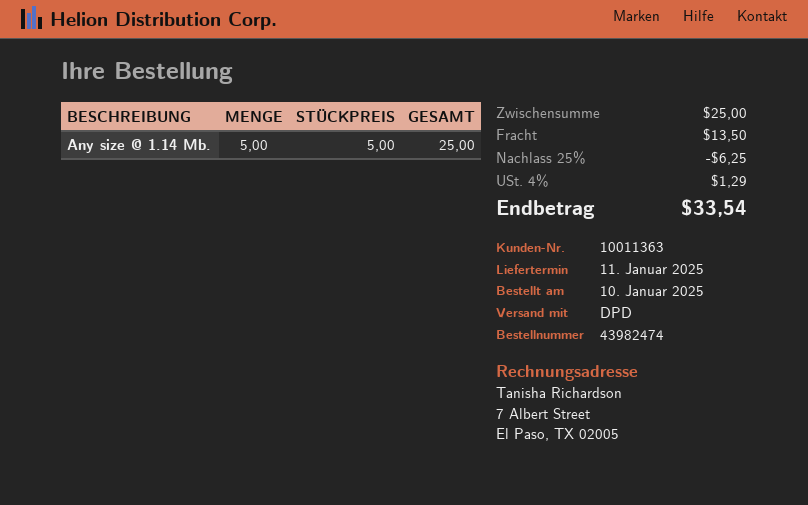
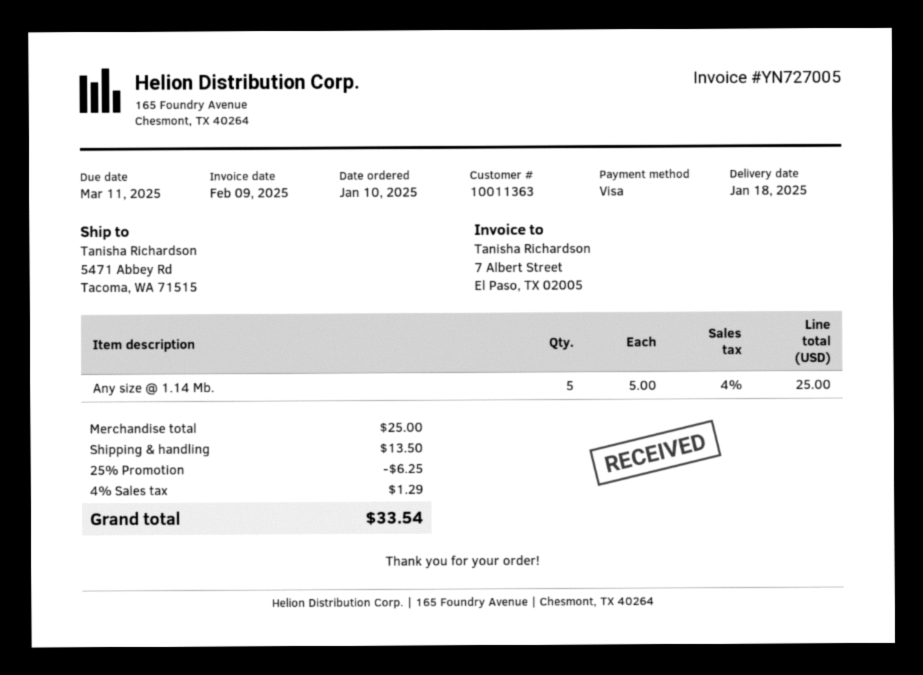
delivery date: 2025-01-11 -> 2025-01-18

